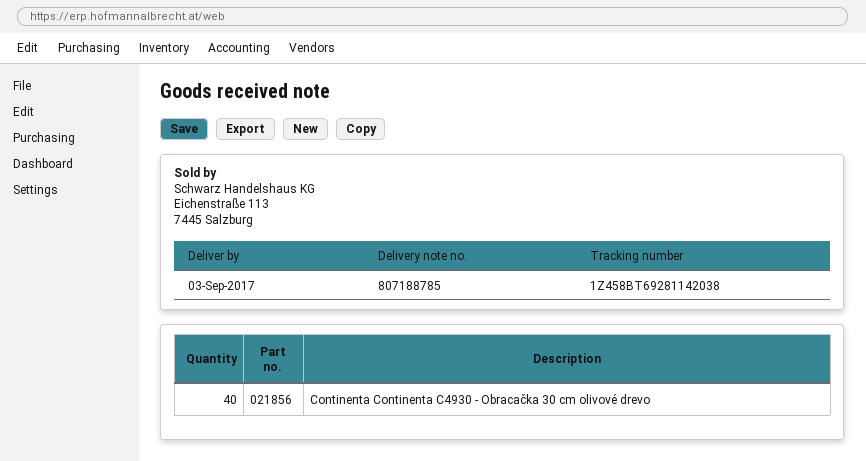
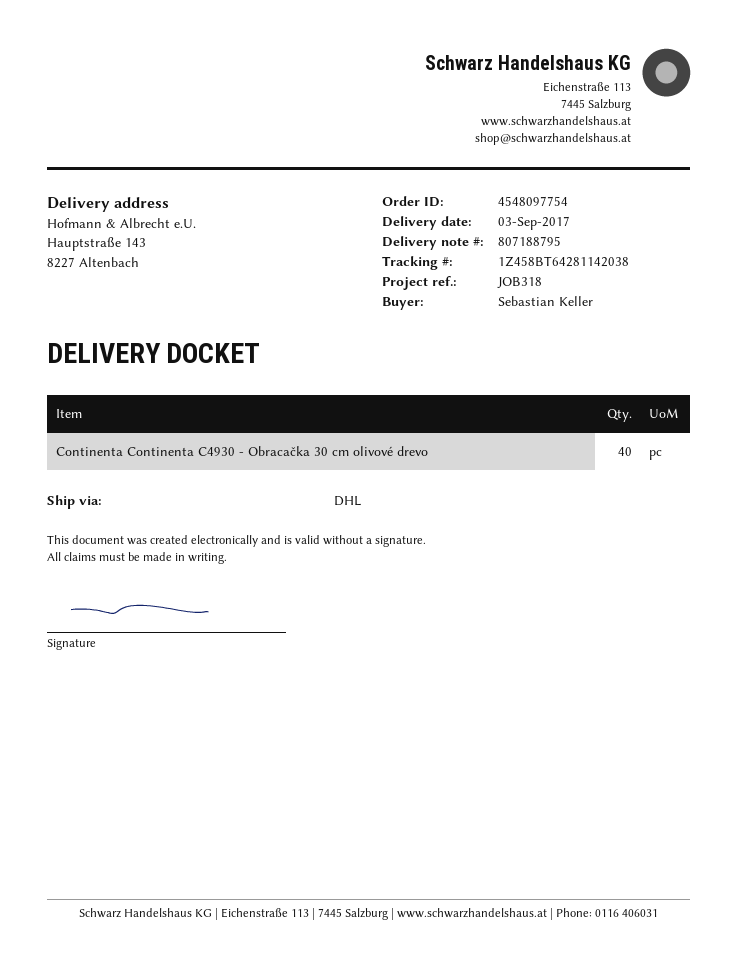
delivery note number: 807188785 -> 807188795
tracking number: 1Z458BT69281142038 -> 1Z458BT64281142038

